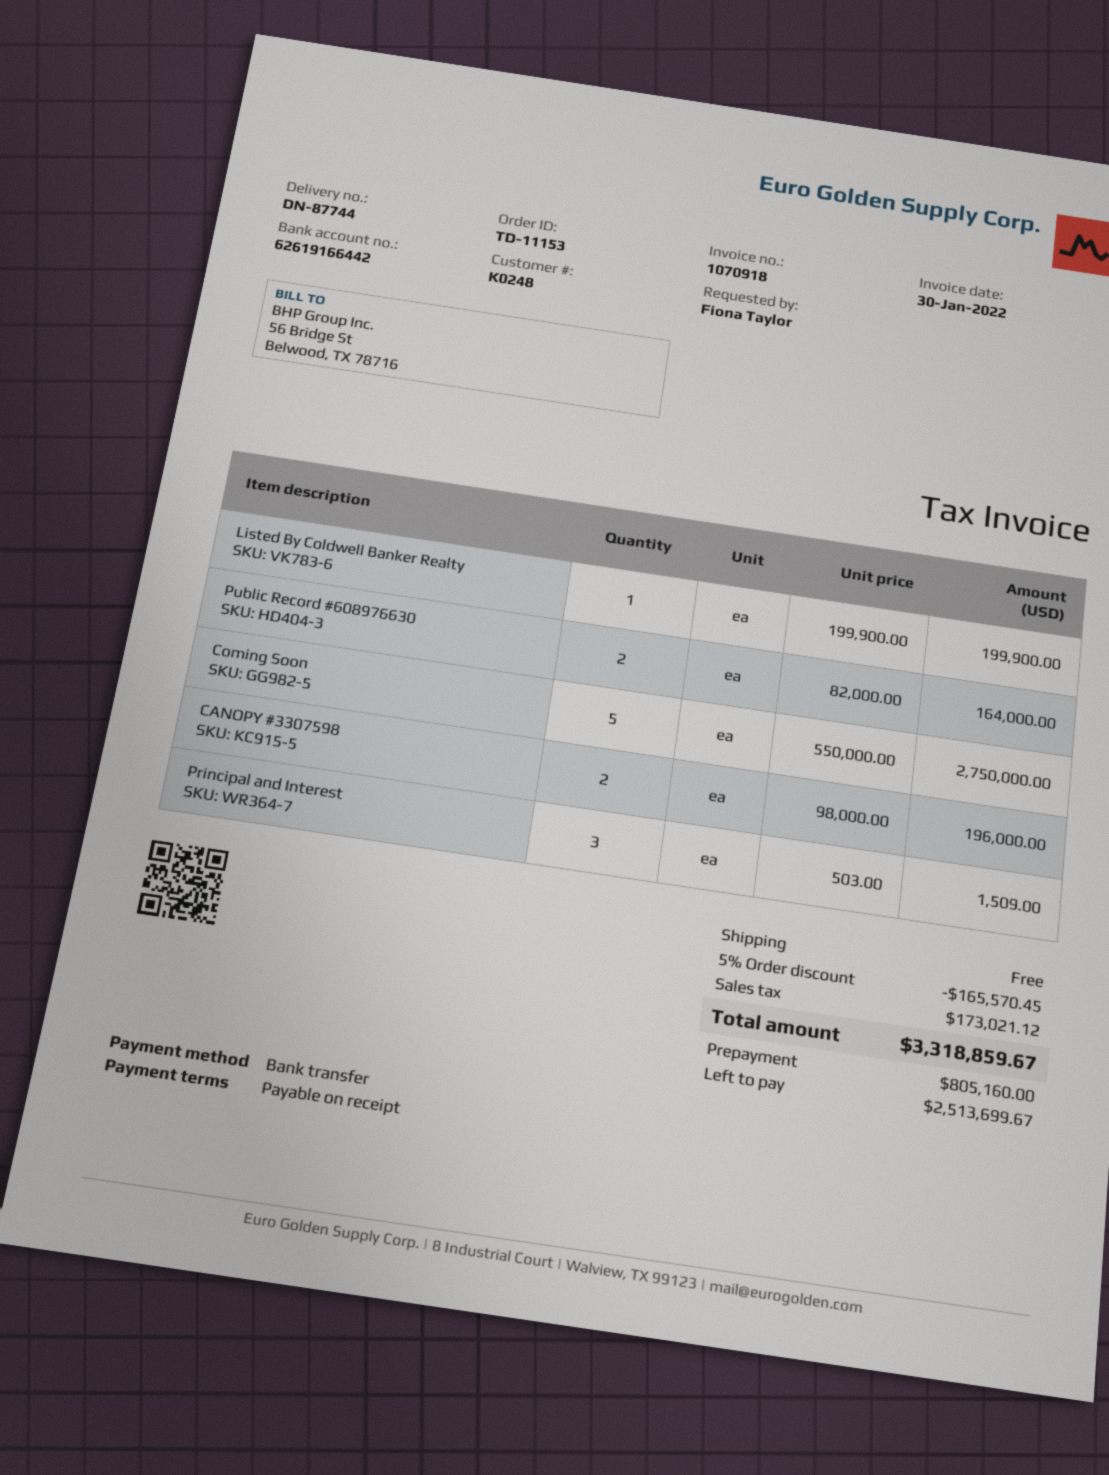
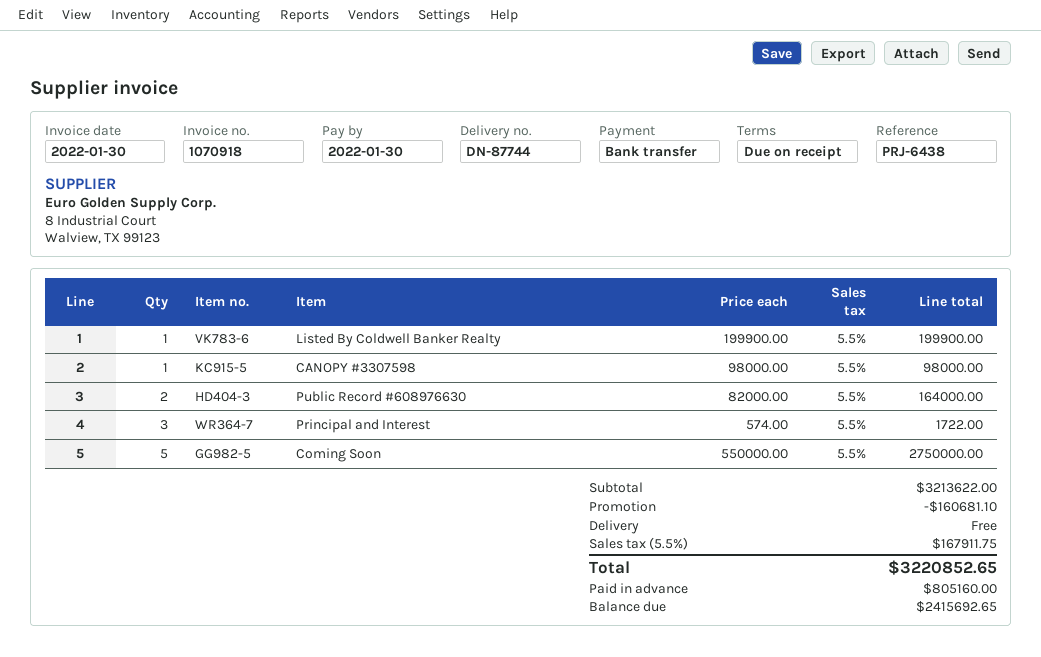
CANOPY #3307598: 2 x 98000.00 = 196000.00 -> 1 x 98000.00 = 98000.00
Principal and Interest: 3 x 503.00 = 1509.00 -> 3 x 574.00 = 1722.00
discount: 165570.45 -> 160681.10
tax: 173021.12 -> 167911.75
total: 3318859.67 -> 3220852.65
balance: 2513699.67 -> 2415692.65

